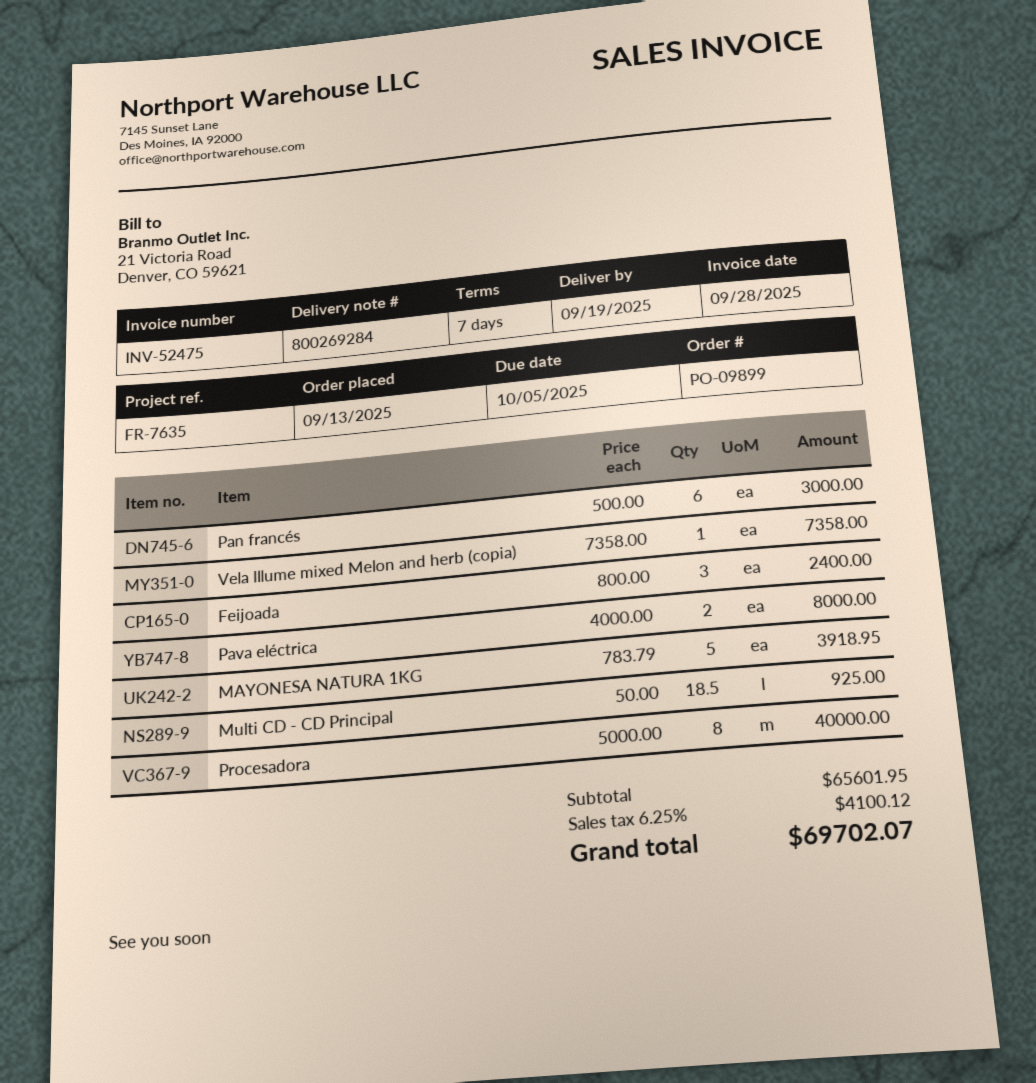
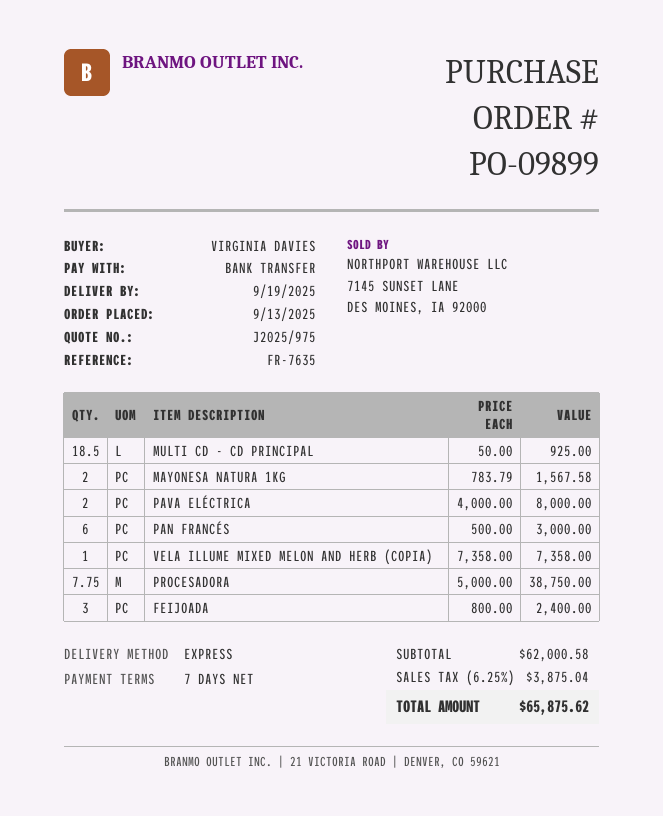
MAYONESA NATURA 1KG: 5 x 783.79 = 3918.95 -> 2 x 783.79 = 1567.58
Procesadora: 8 x 5000.00 = 40000.00 -> 7.75 x 5000.00 = 38750.00
subtotal: 65601.95 -> 62000.58
tax: 6.25% = 4100.12 -> 6.25% = 3875.04
total: 69702.07 -> 65875.62

